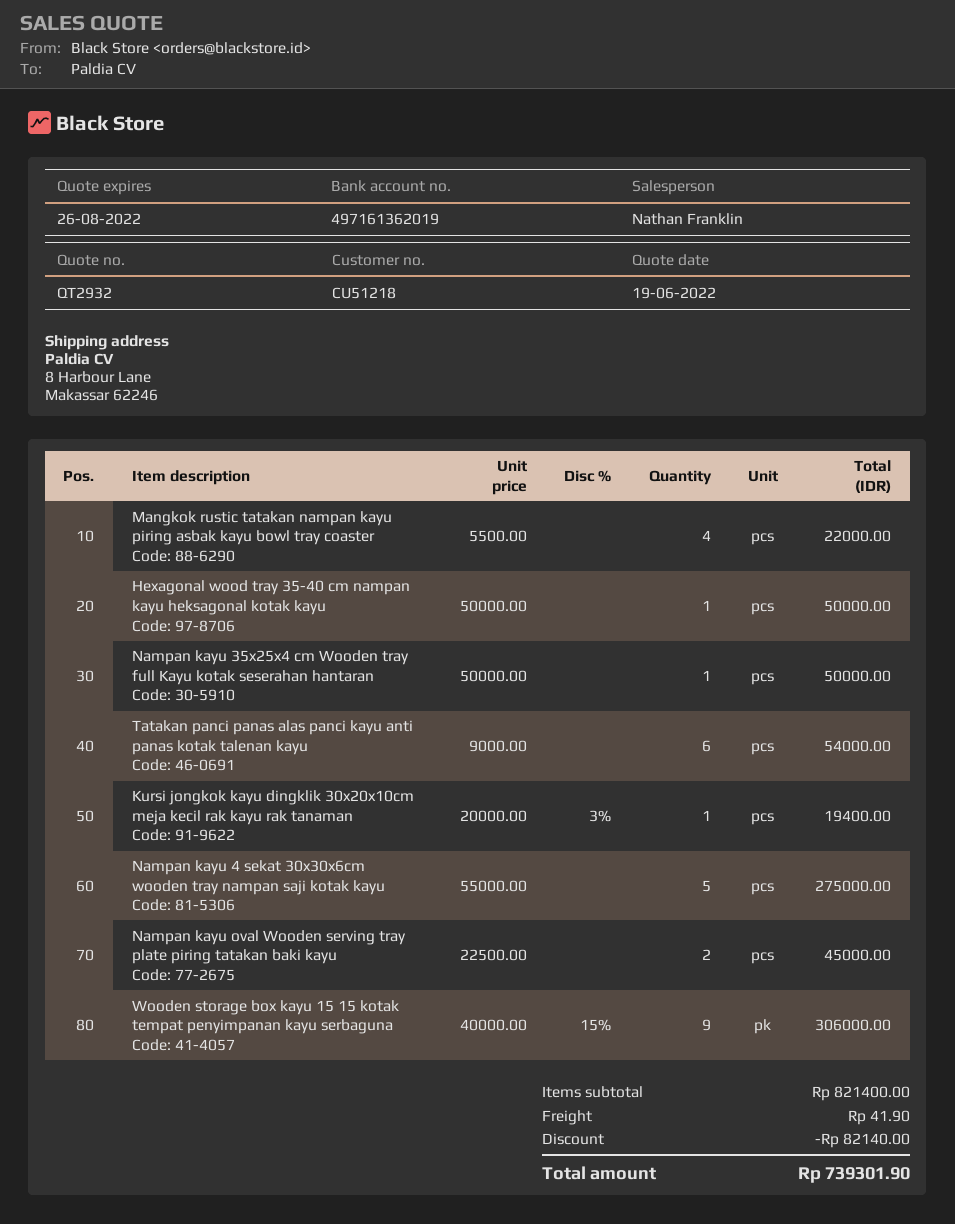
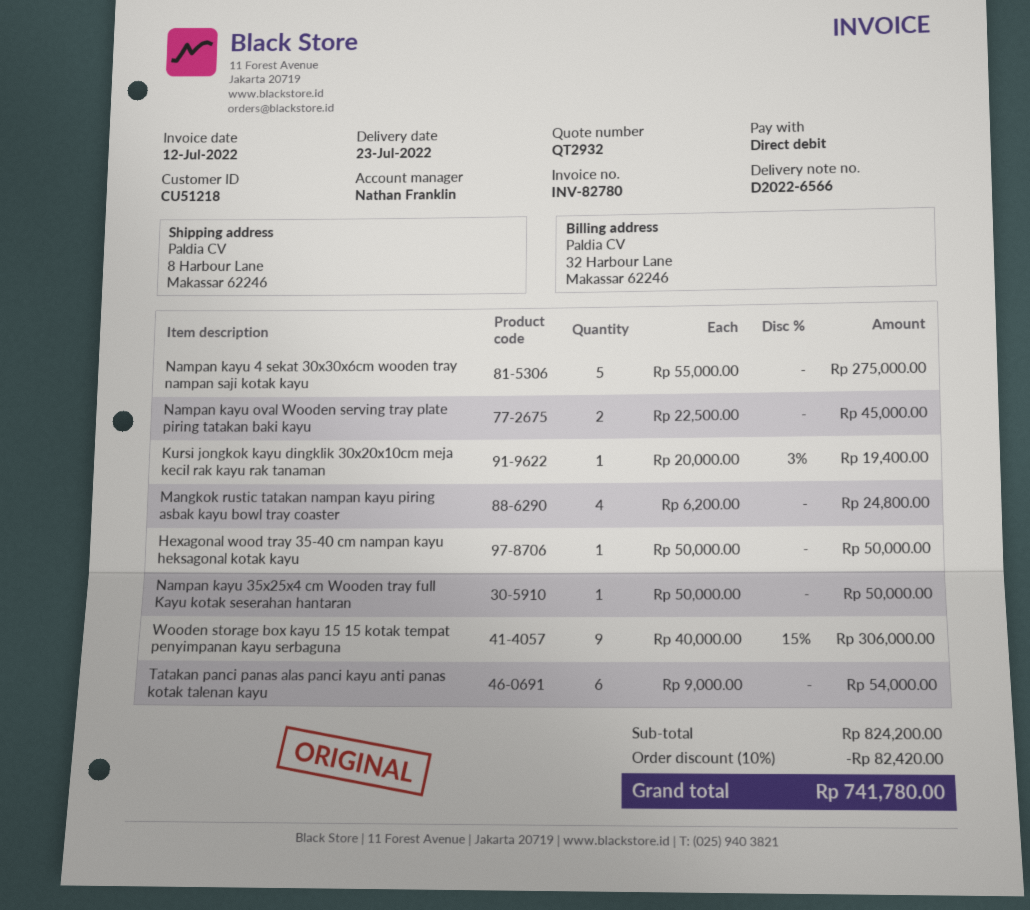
Mangkok rustic tatakan nampan kayu piring asbak kayu bowl tray coaster: 4 x 5500.00 = 22000.00 -> 4 x 6200.00 = 24800.00
subtotal: 821400.00 -> 824200.00
discount: 82140.00 -> 82420.00
shipping: 41.90 -> none
total: 739301.90 -> 741780.00

